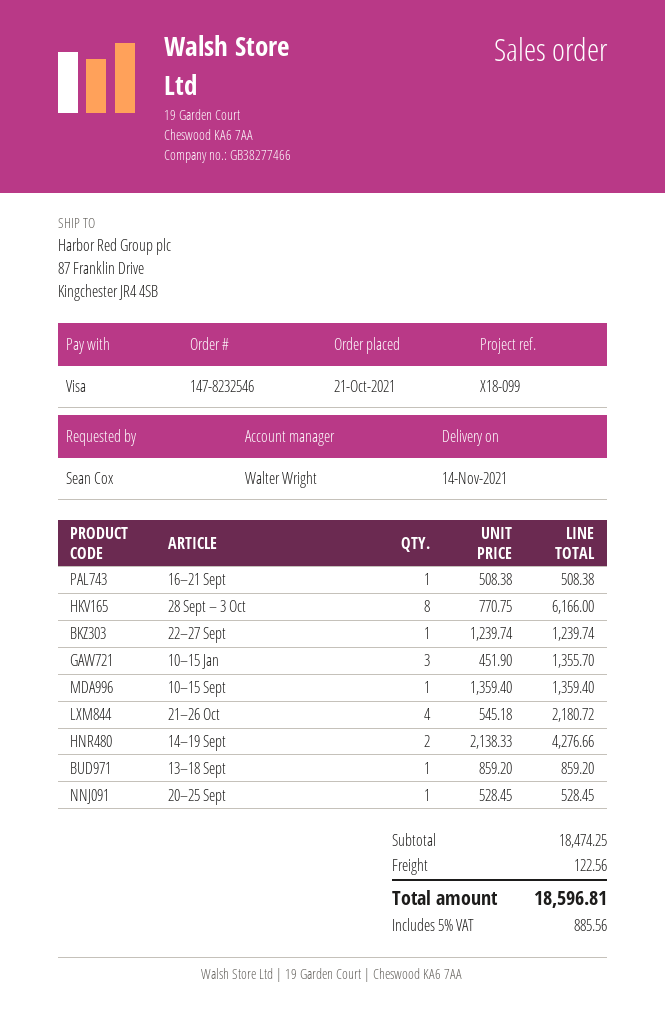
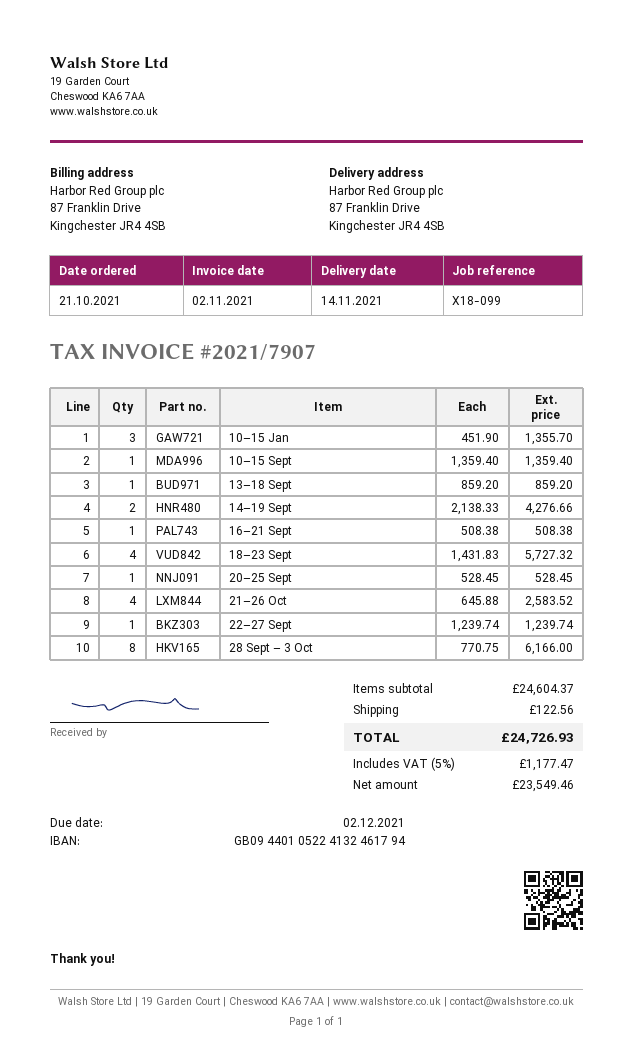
21–26 Oct: 4 x 545.18 = 2180.72 -> 4 x 645.88 = 2583.52
18–23 Sept: none -> 4 x 1431.83 = 5727.32
subtotal: 18474.25 -> 24604.37
tax: 5% = 885.56 -> 5% = 1177.47
total: 18596.81 -> 24726.93

